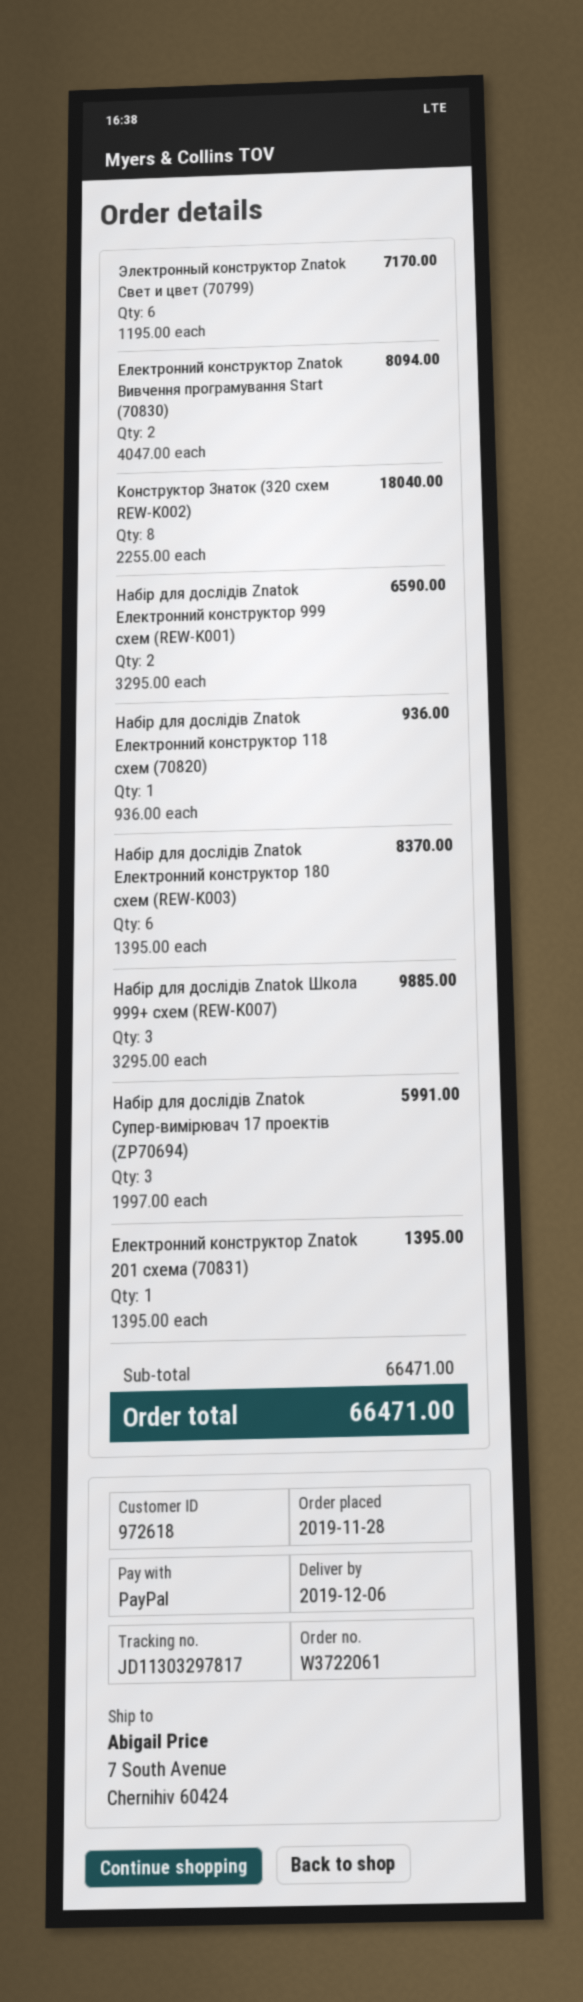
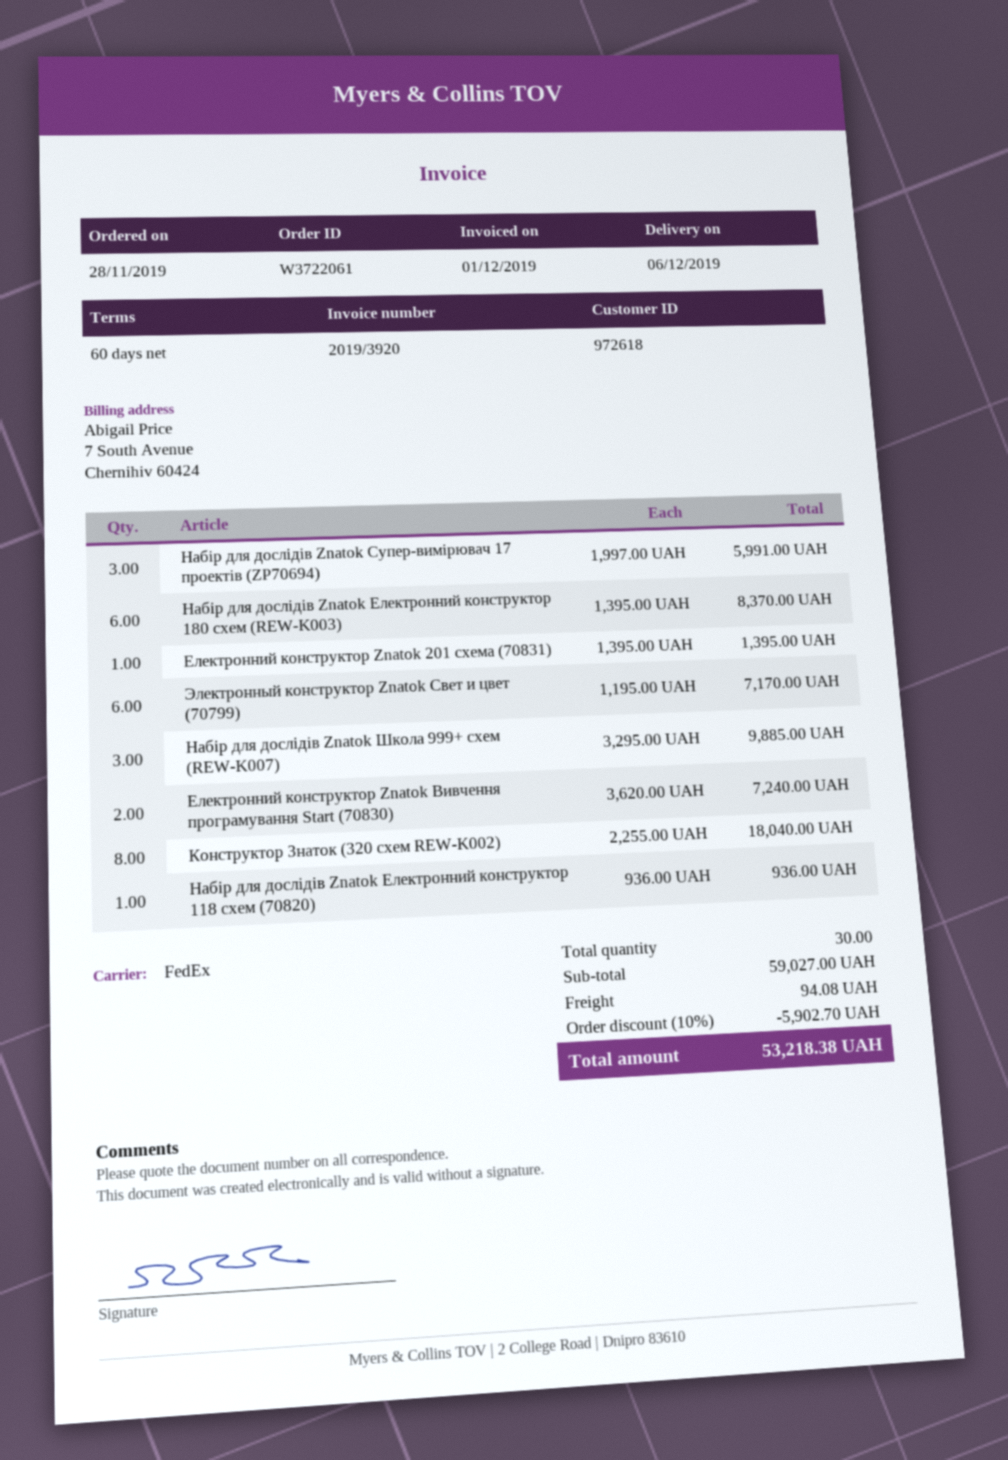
Електронний конструктор Znatok Вивчення програмування Start (70830): 2 x 4047.00 = 8094.00 -> 2 x 3620.00 = 7240.00
Набір для дослідів Znatok Електронний конструктор 999 схем (REW-K001): 2 x 3295.00 = 6590.00 -> none
subtotal: 66471.00 -> 59027.00
discount: none -> 10% = 5902.70
shipping: none -> 94.08
total: 66471.00 -> 53218.38

